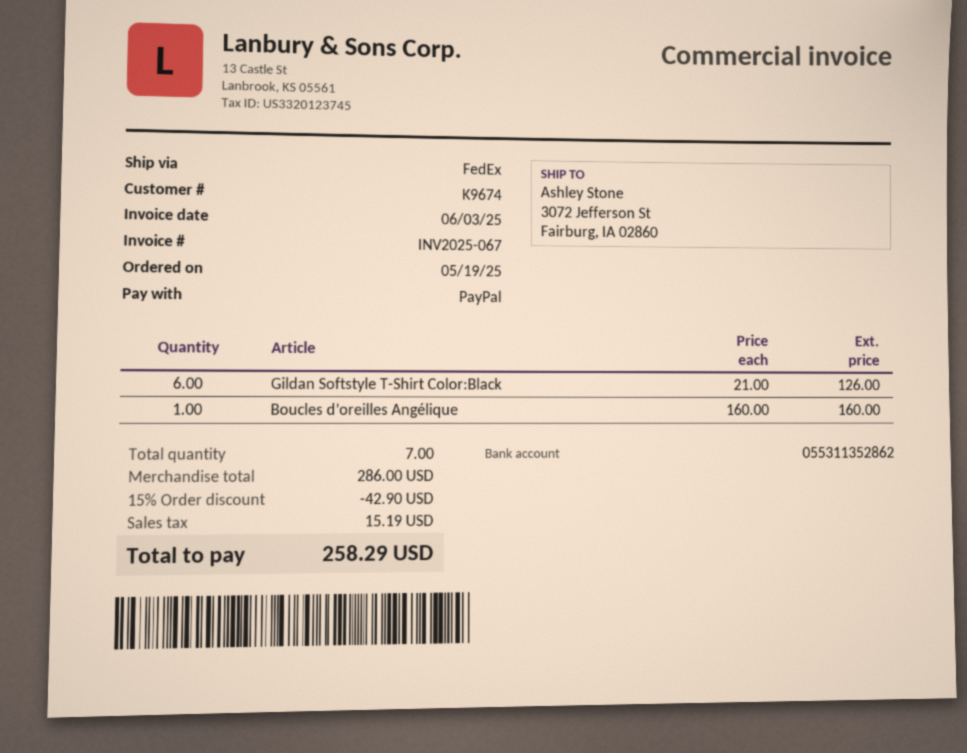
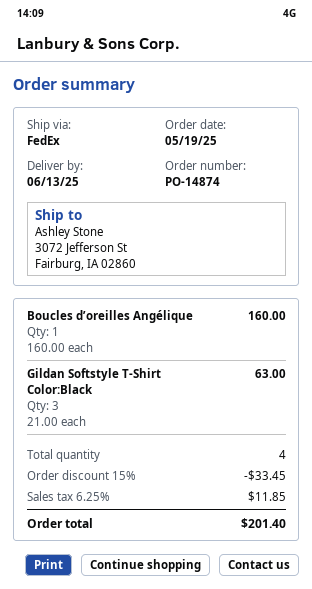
Gildan Softstyle T-Shirt Color:Black: 6 x 21.00 = 126.00 -> 3 x 21.00 = 63.00
total quantity: 7 -> 4
discount: 15% = 42.90 -> 15% = 33.45
tax: 15.19 -> 11.85
total: 258.29 -> 201.40

